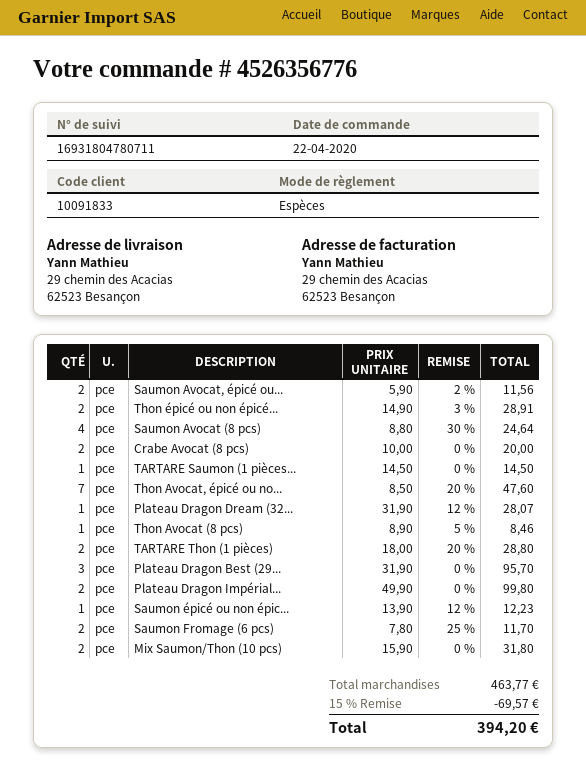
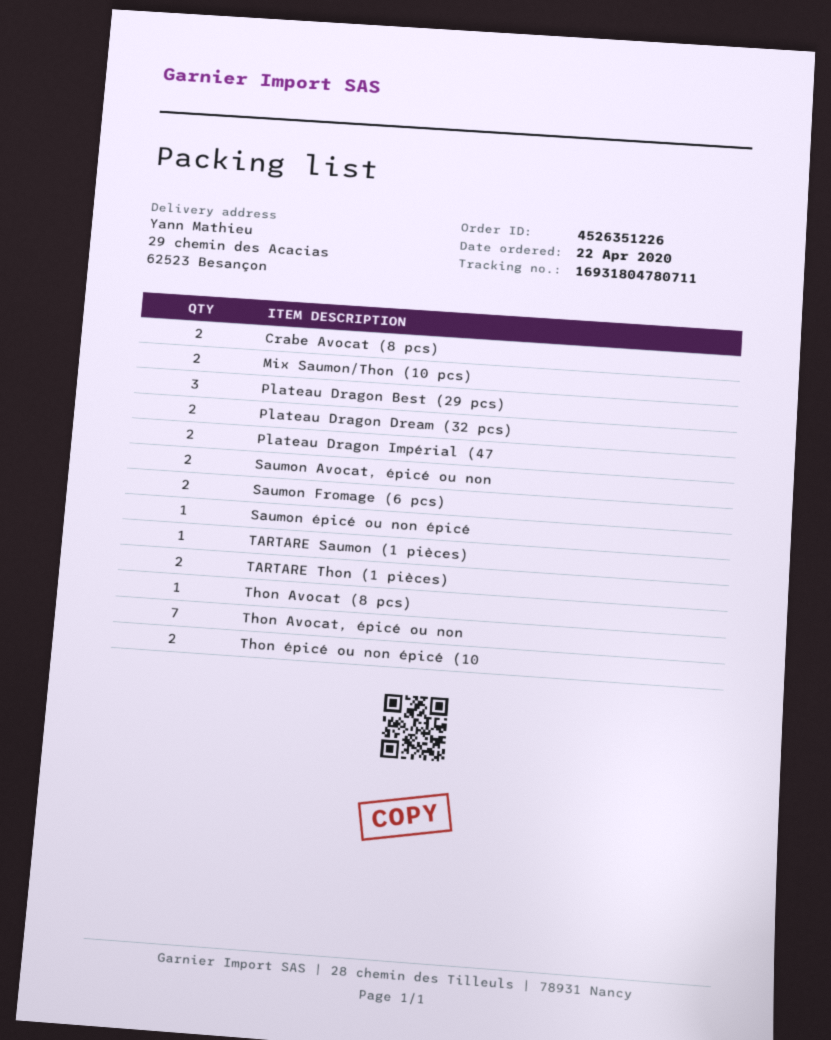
order number: 4526356776 -> 4526351226
Saumon Avocat (8 pcs): 4 -> none
Plateau Dragon Dream (32...: 1 -> 2

